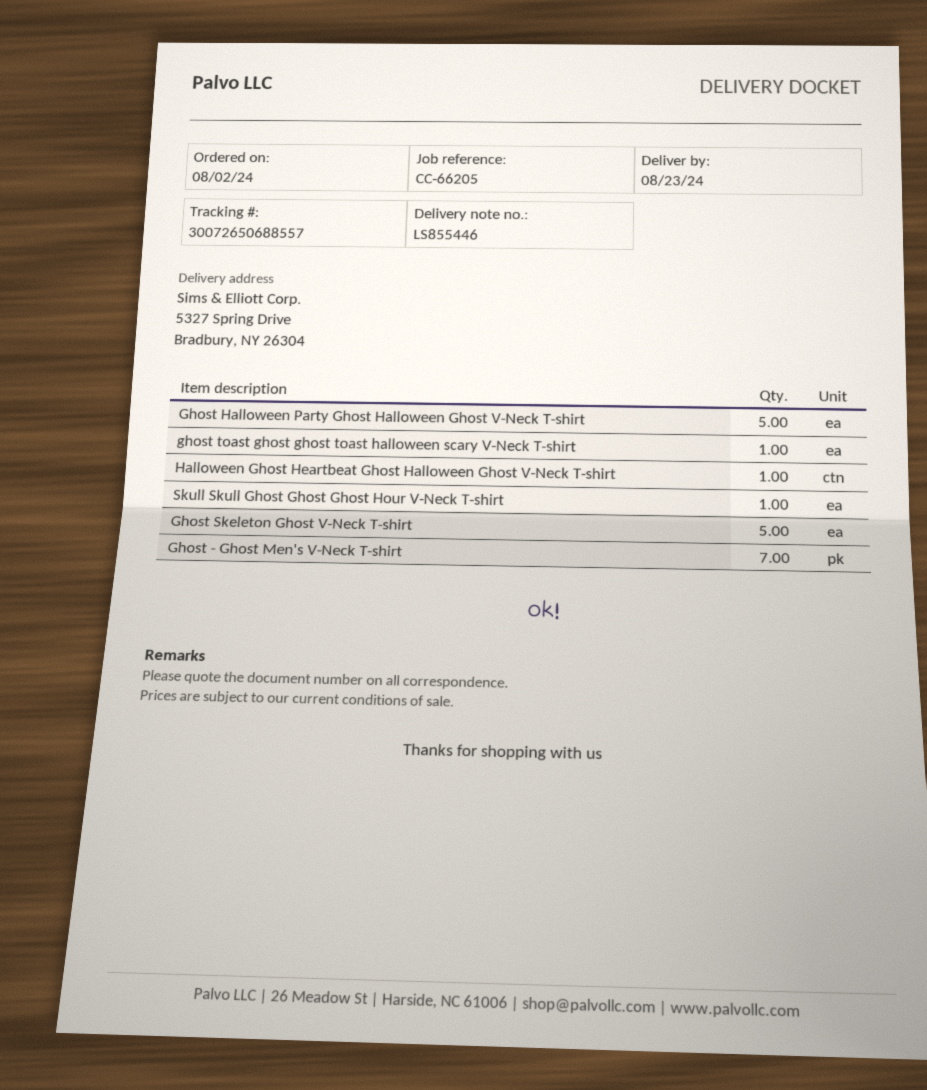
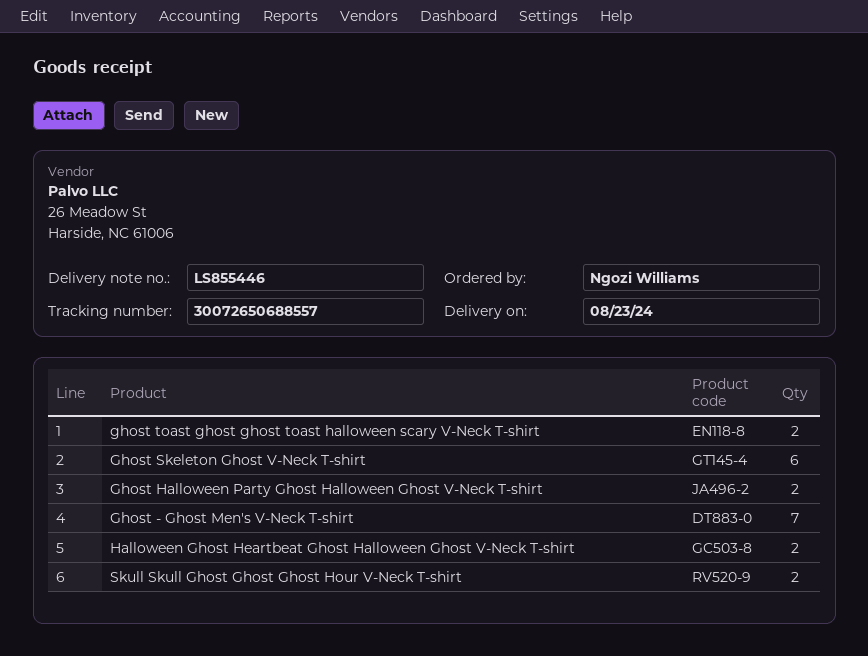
Ghost Halloween Party Ghost Halloween Ghost V-Neck T-shirt: 5 -> 2
ghost toast ghost ghost toast halloween scary V-Neck T-shirt: 1 -> 2
Halloween Ghost Heartbeat Ghost Halloween Ghost V-Neck T-shirt: 1 -> 2
Skull Skull Ghost Ghost Ghost Hour V-Neck T-shirt: 1 -> 2
Ghost Skeleton Ghost V-Neck T-shirt: 5 -> 6

